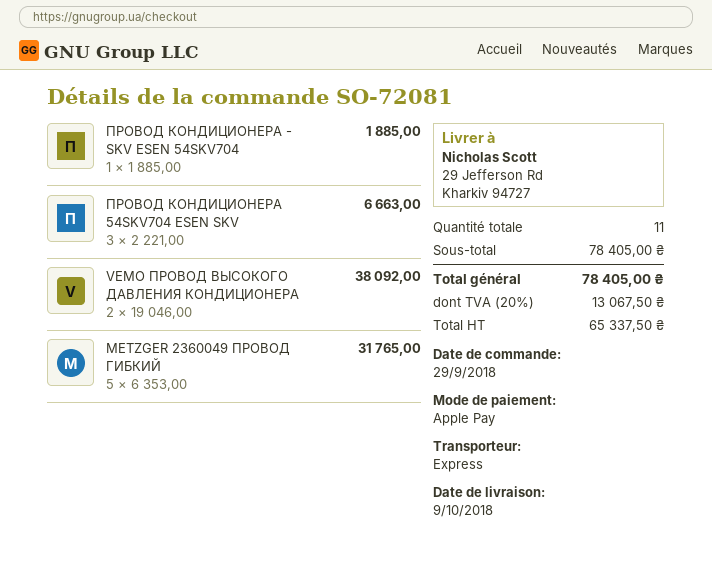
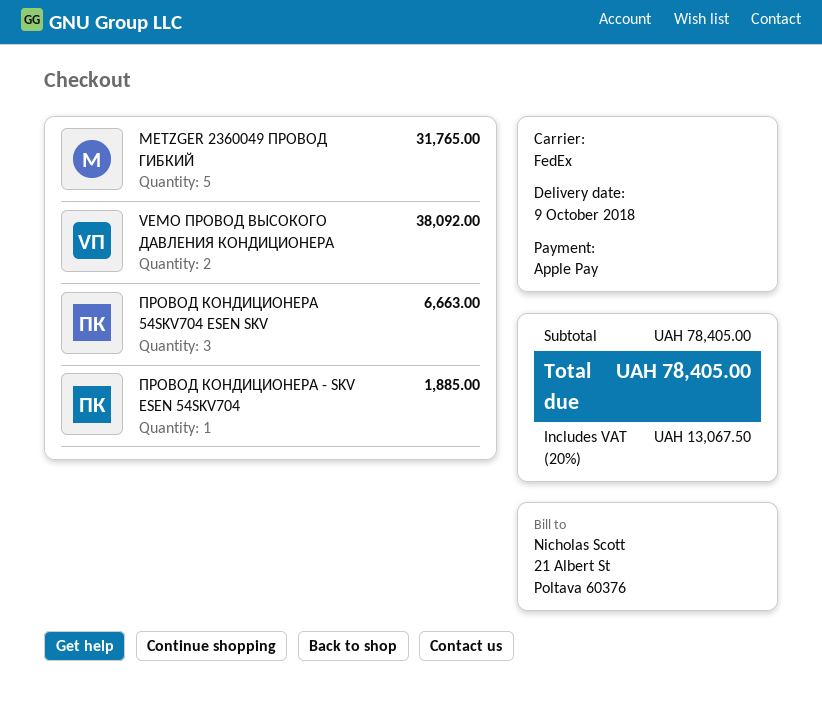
shipping method: express -> FedEx

